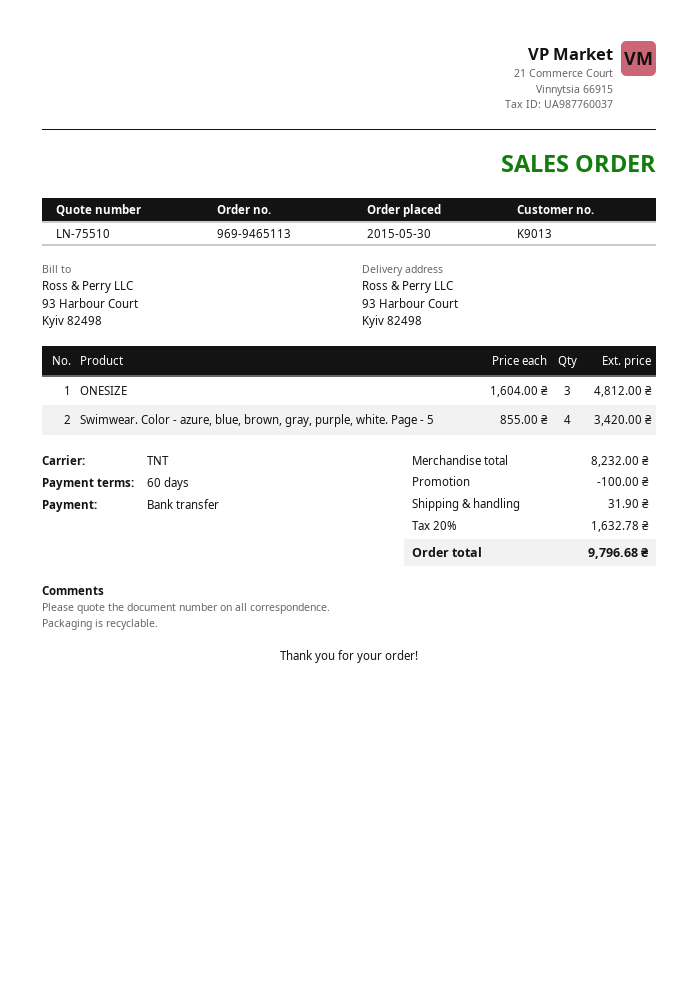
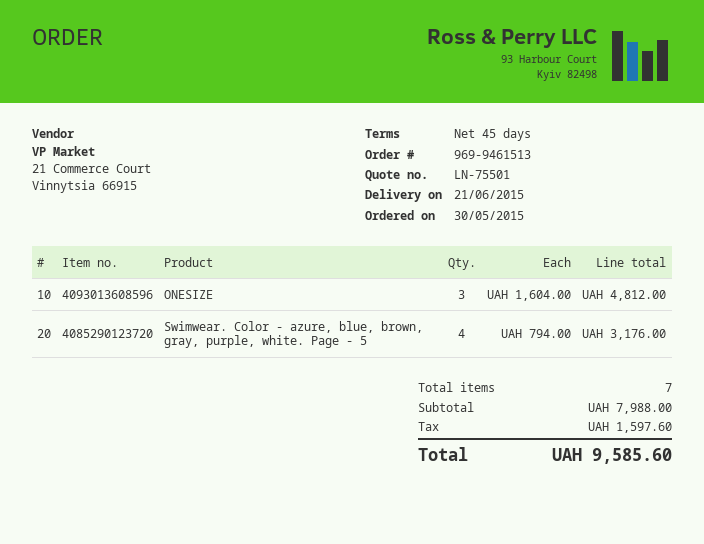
quote number: LN-75510 -> LN-75501
order number: 969-9465113 -> 969-9461513
payment terms: 60 days -> 45 days
Swimwear. Color - azure, blue, brown, gray, purple, white. Page - 5: 4 x 855.00 = 3420.00 -> 4 x 794.00 = 3176.00
subtotal: 8232.00 -> 7988.00
discount: 100.00 -> none
shipping: 31.90 -> none
tax: 1632.78 -> 1597.60
total: 9796.68 -> 9585.60

